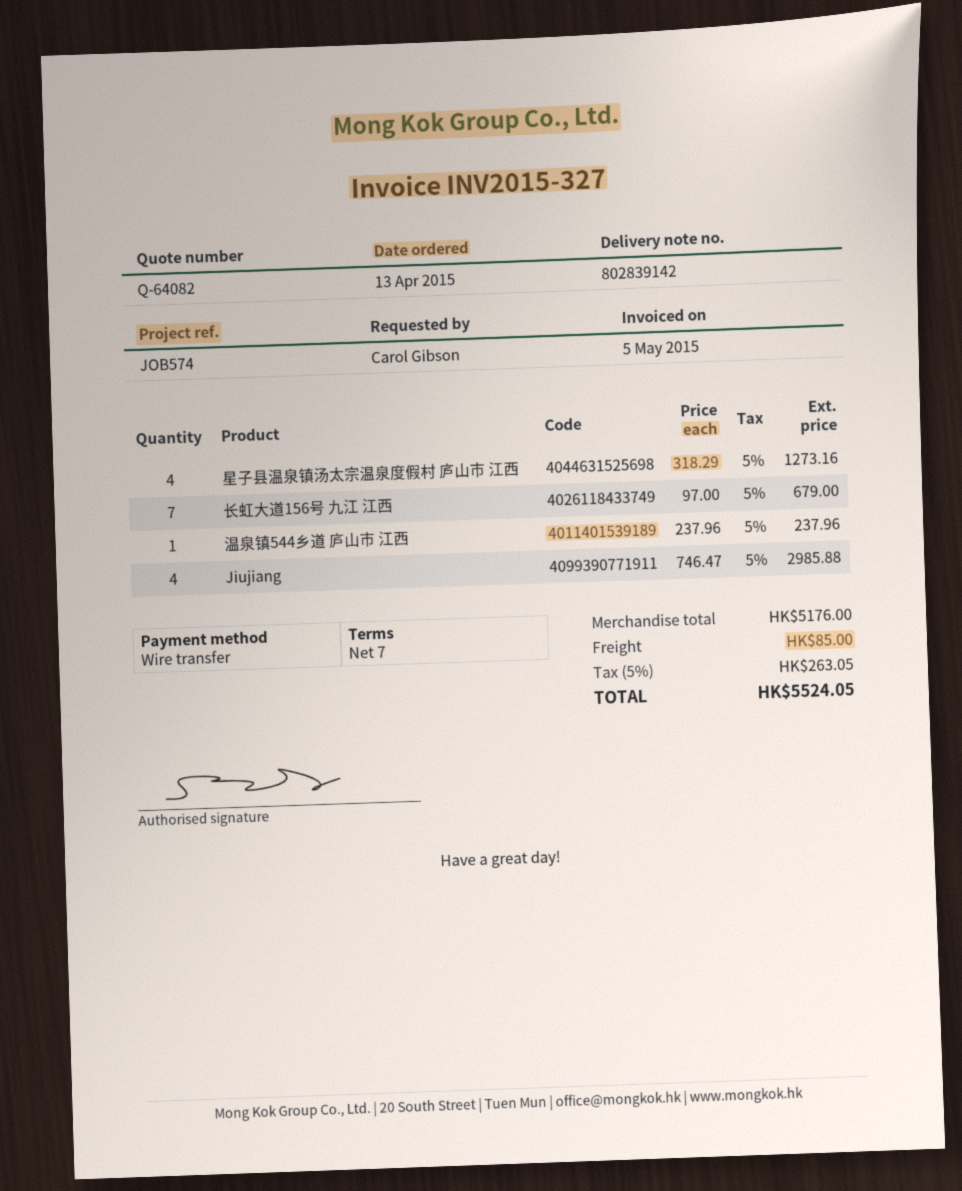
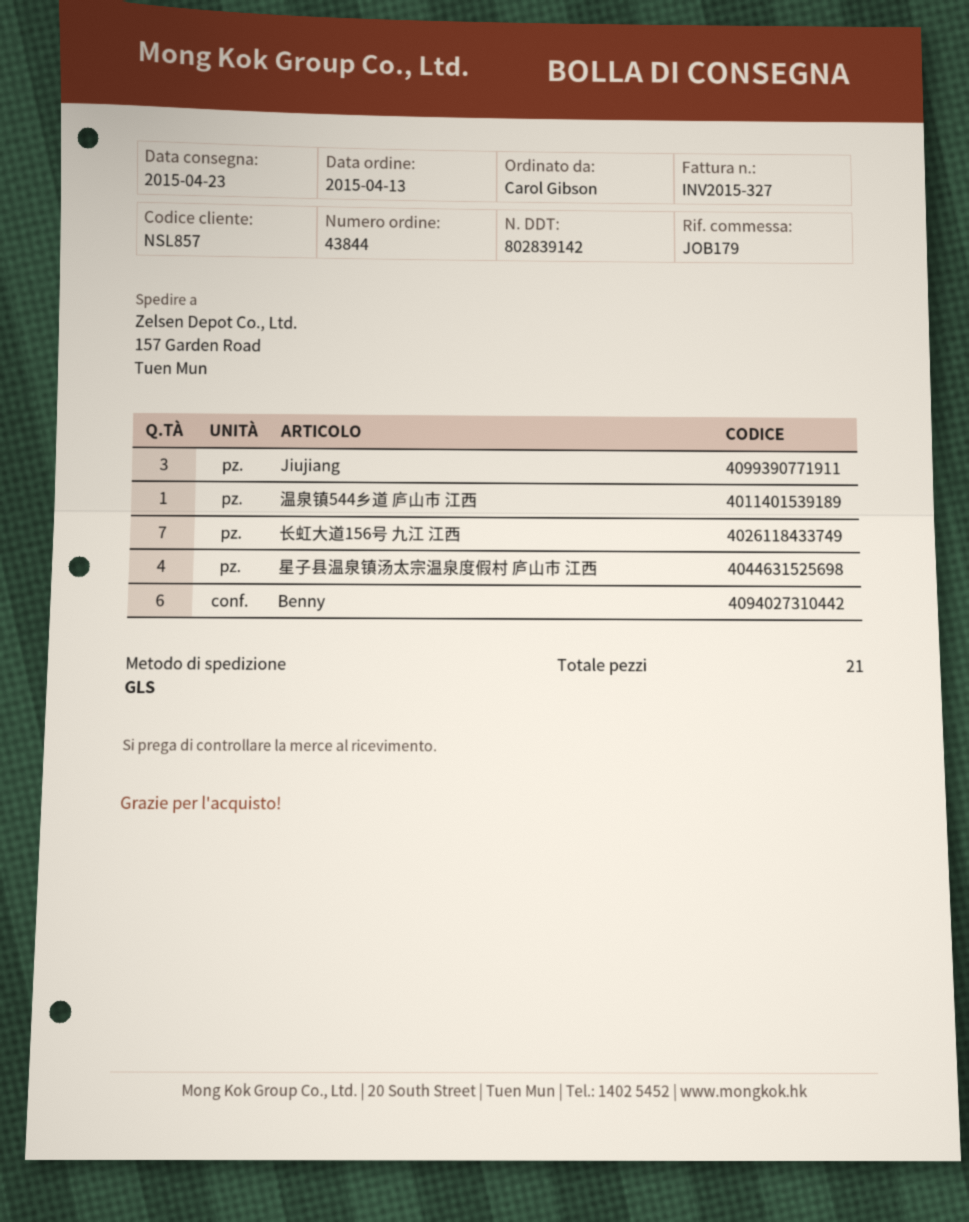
reference: JOB574 -> JOB179
Jiujiang: 4 -> 3
Benny: none -> 6

